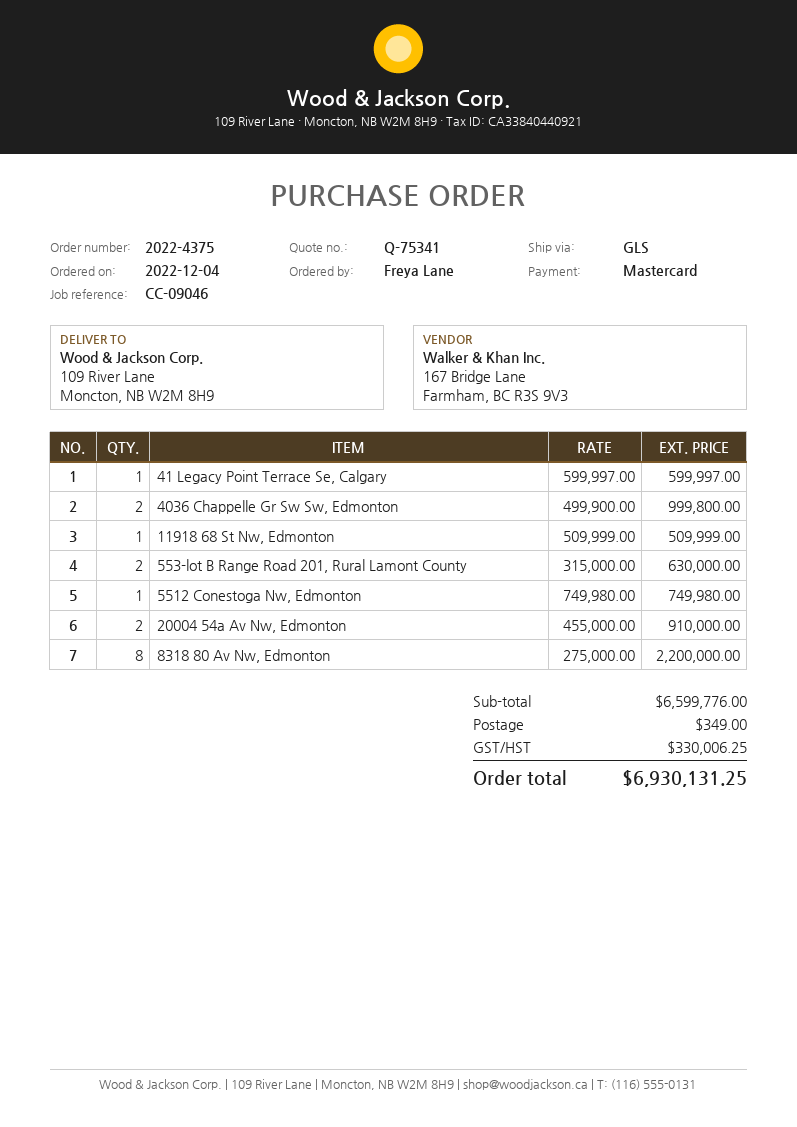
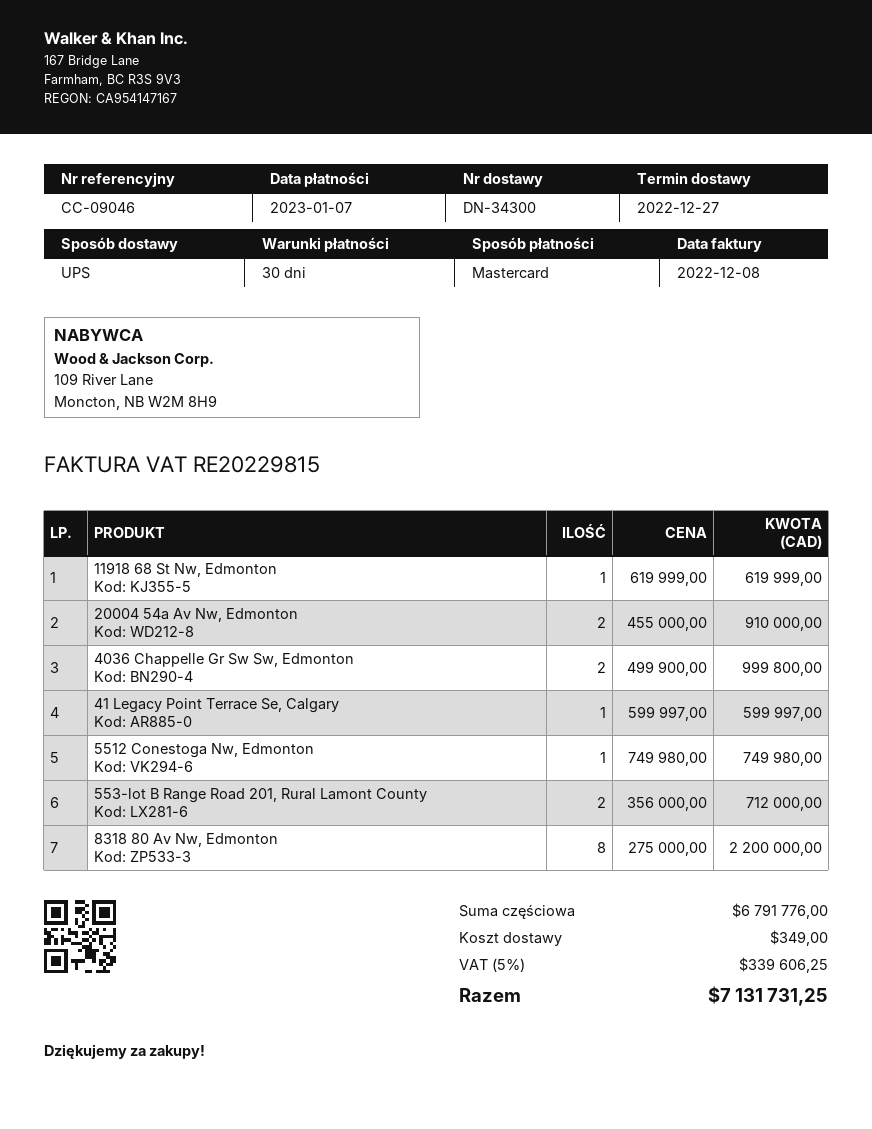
shipping method: GLS -> UPS
11918 68 St Nw, Edmonton: 1 x 509999.00 = 509999.00 -> 1 x 619999.00 = 619999.00
553-lot B Range Road 201, Rural Lamont County: 2 x 315000.00 = 630000.00 -> 2 x 356000.00 = 712000.00
subtotal: 6599776.00 -> 6791776.00
tax: 330006.25 -> 339606.25
total: 6930131.25 -> 7131731.25

